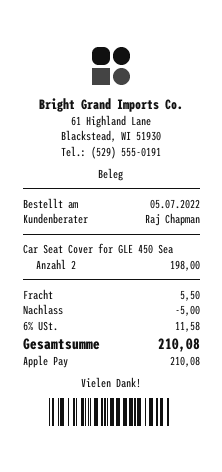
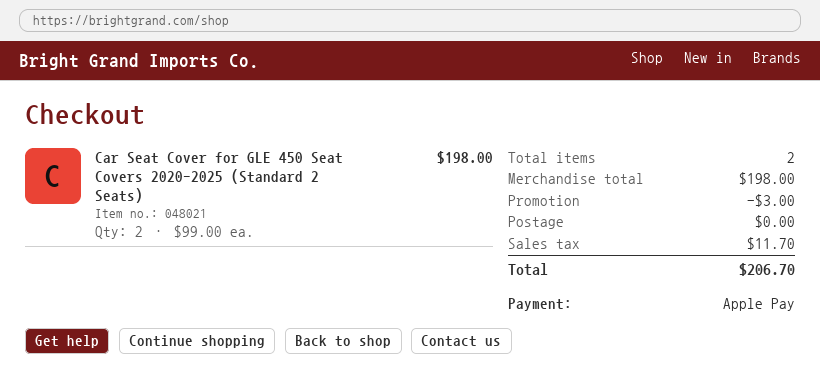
discount: 5.00 -> 3.00
shipping: 5.50 -> 0.00
tax: 11.58 -> 11.70
total: 210.08 -> 206.70

